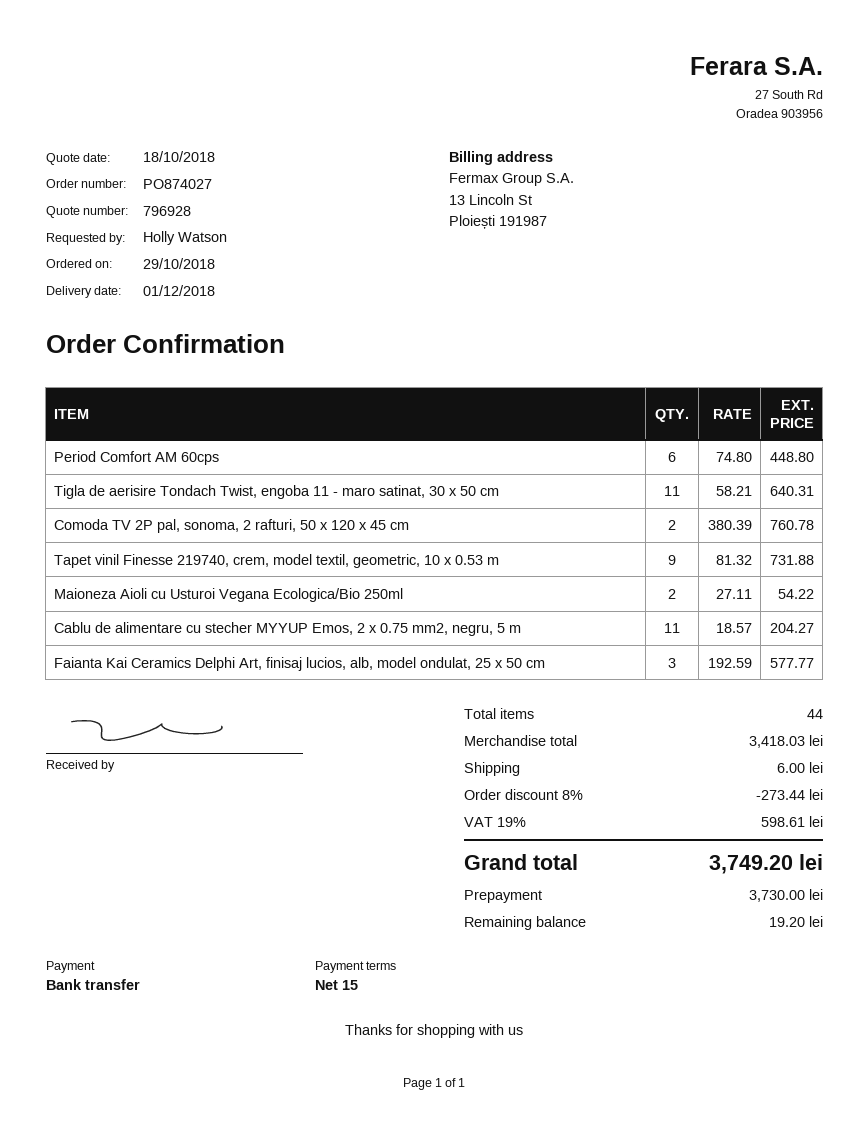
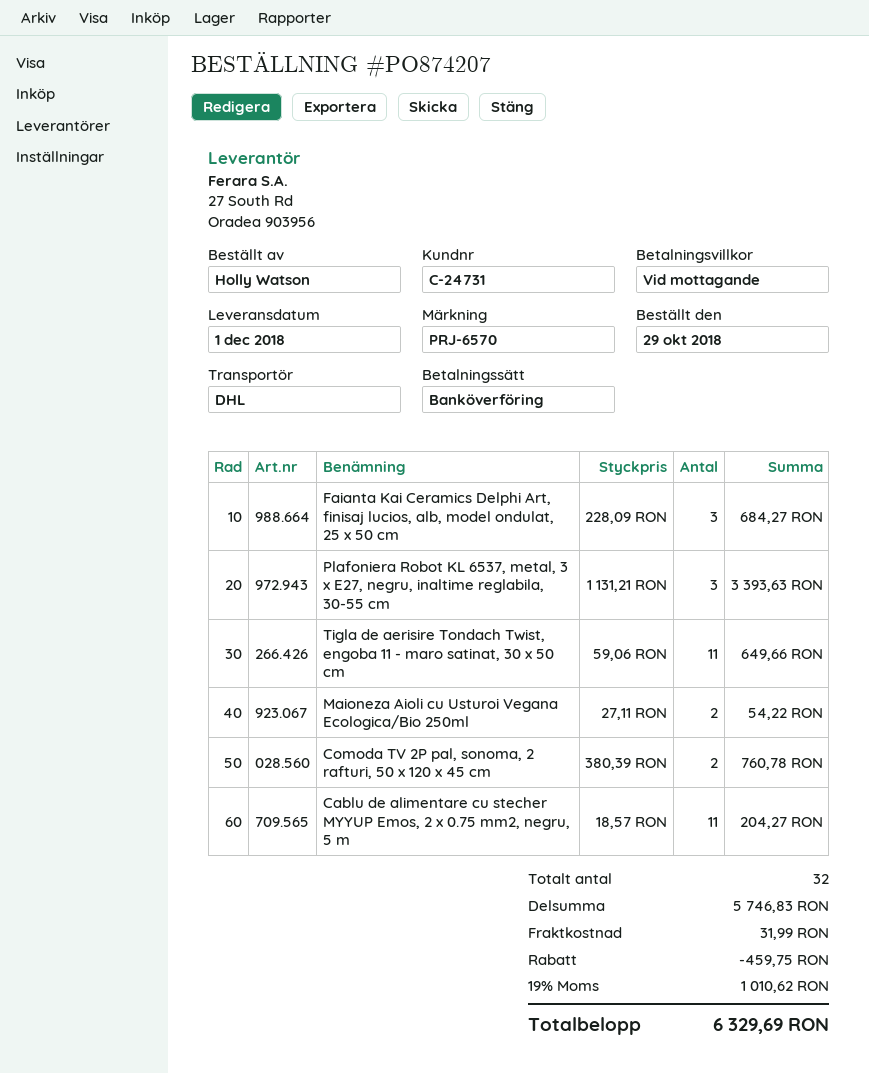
order number: PO874027 -> PO874207
payment terms: 15 days -> on receipt
Period Comfort AM 60cps: 6 x 74.80 = 448.80 -> none
Tigla de aerisire Tondach Twist, engoba 11 - maro satinat, 30 x 50 cm: 11 x 58.21 = 640.31 -> 11 x 59.06 = 649.66
Tapet vinil Finesse 219740, crem, model textil, geometric, 10 x 0.53 m: 9 x 81.32 = 731.88 -> none
Faianta Kai Ceramics Delphi Art, finisaj lucios, alb, model ondulat, 25 x 50 cm: 3 x 192.59 = 577.77 -> 3 x 228.09 = 684.27
Plafoniera Robot KL 6537, metal, 3 x E27, negru, inaltime reglabila, 30-55 cm: none -> 3 x 1131.21 = 3393.63
total quantity: 44 -> 32
subtotal: 3418.03 -> 5746.83
discount: 273.44 -> 459.75
shipping: 6.00 -> 31.99
tax: 19% = 598.61 -> 19% = 1010.62
total: 3749.20 -> 6329.69

